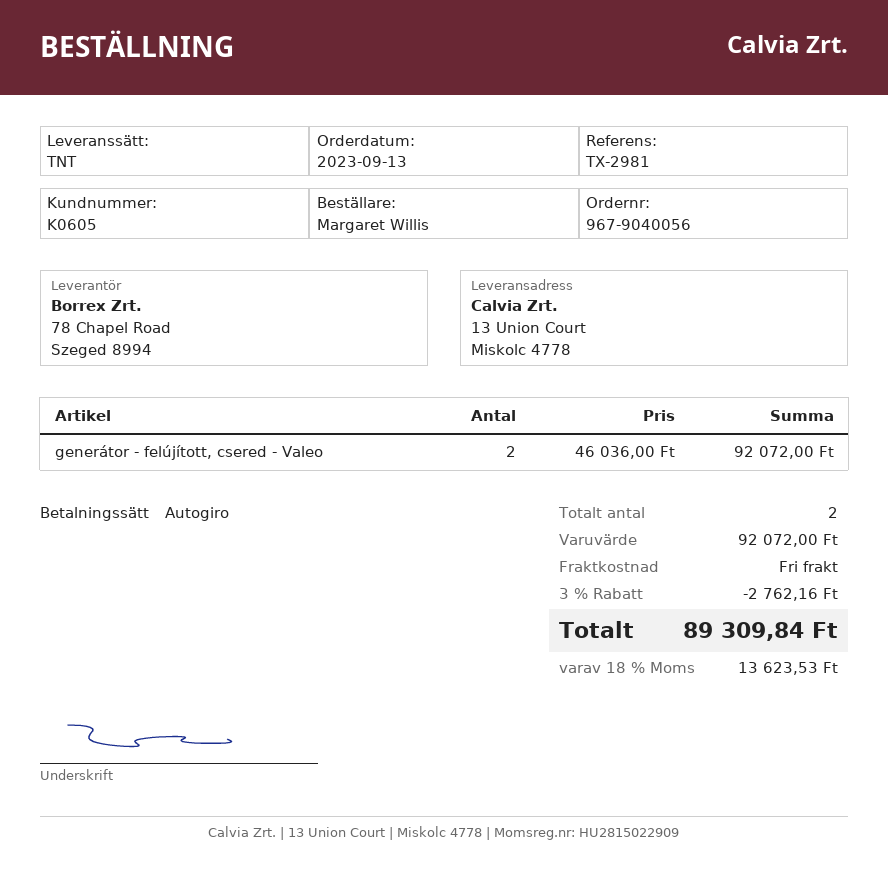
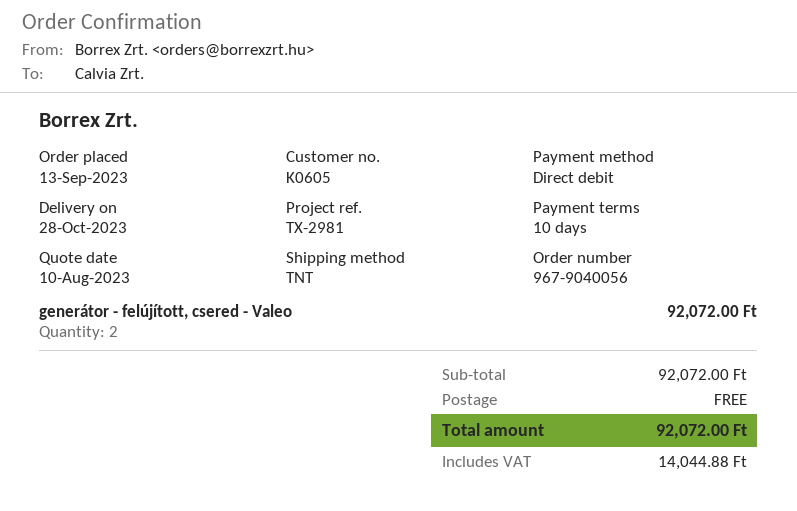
discount: 3% = 2762.16 -> none
tax: 13623.53 -> 14044.88
total: 89309.84 -> 92072.00

